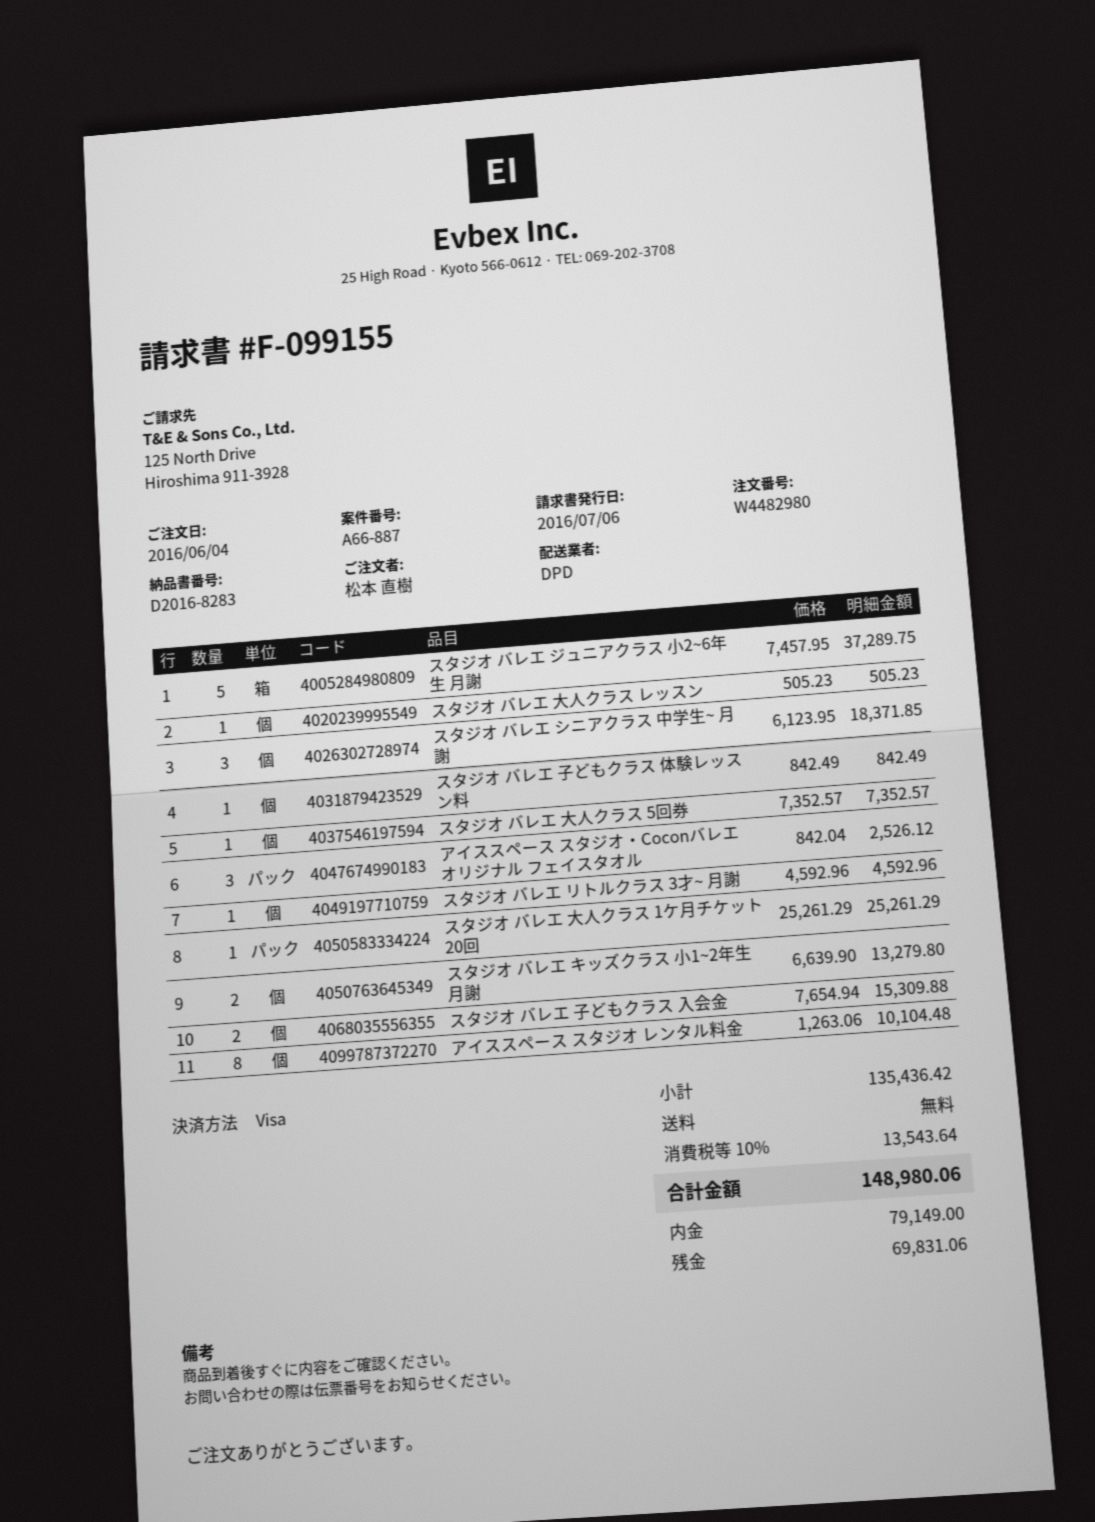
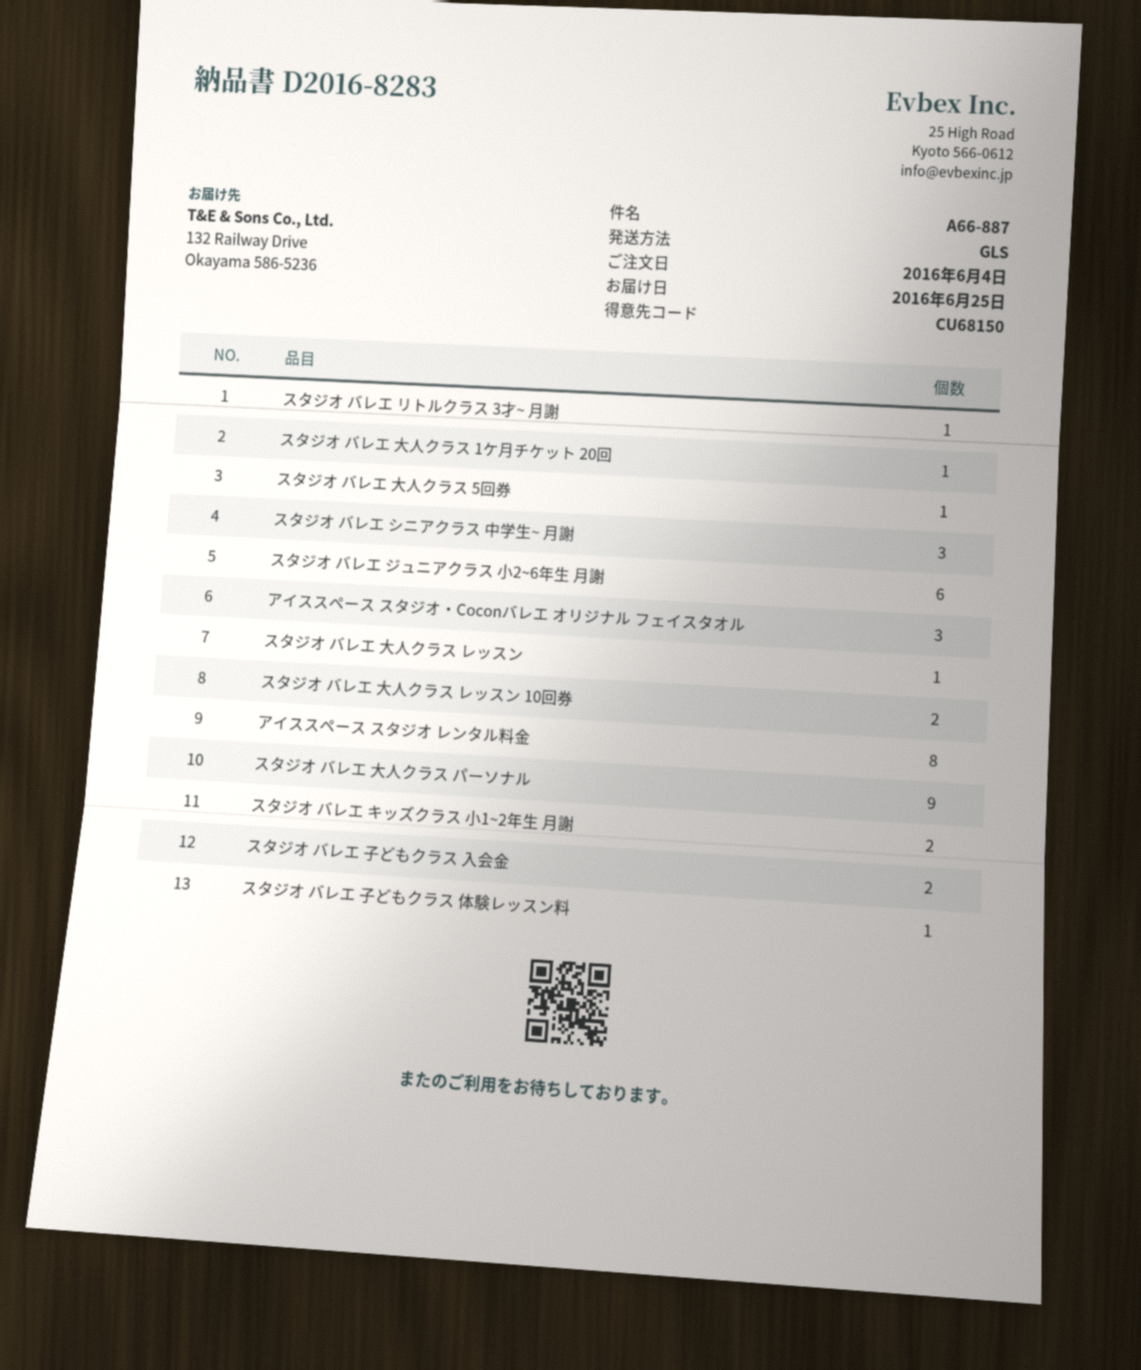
shipping method: DPD -> GLS
スタジオ バレエ ジュニアクラス 小2~6年生 月謝: 5 -> 6
スタジオ バレエ 大人クラス レッスン 10回券: none -> 2
スタジオ バレエ 大人クラス パーソナル: none -> 9

